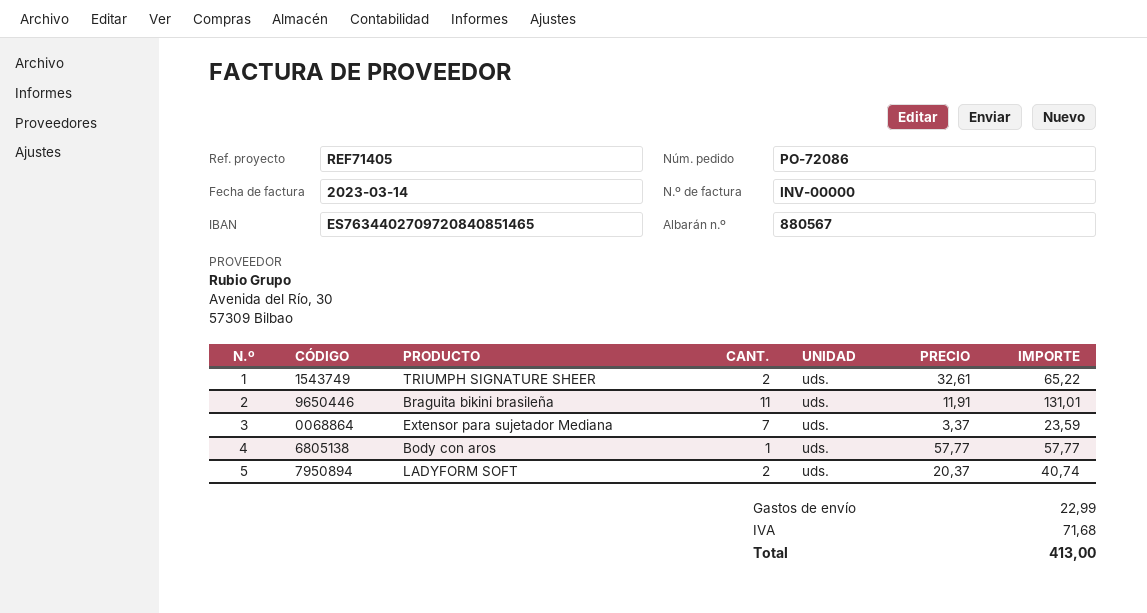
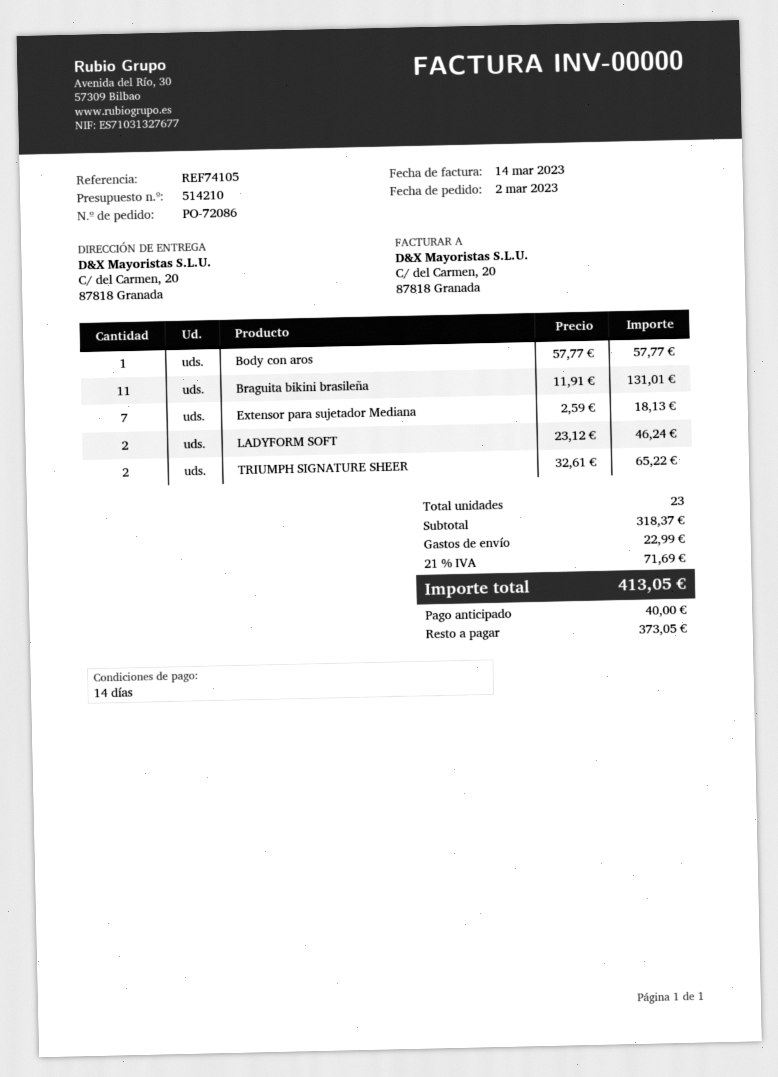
reference: REF71405 -> REF74105
Extensor para sujetador Mediana: 7 x 3.37 = 23.59 -> 7 x 2.59 = 18.13
LADYFORM SOFT: 2 x 20.37 = 40.74 -> 2 x 23.12 = 46.24
tax: 71.68 -> 71.69
total: 413.00 -> 413.05

